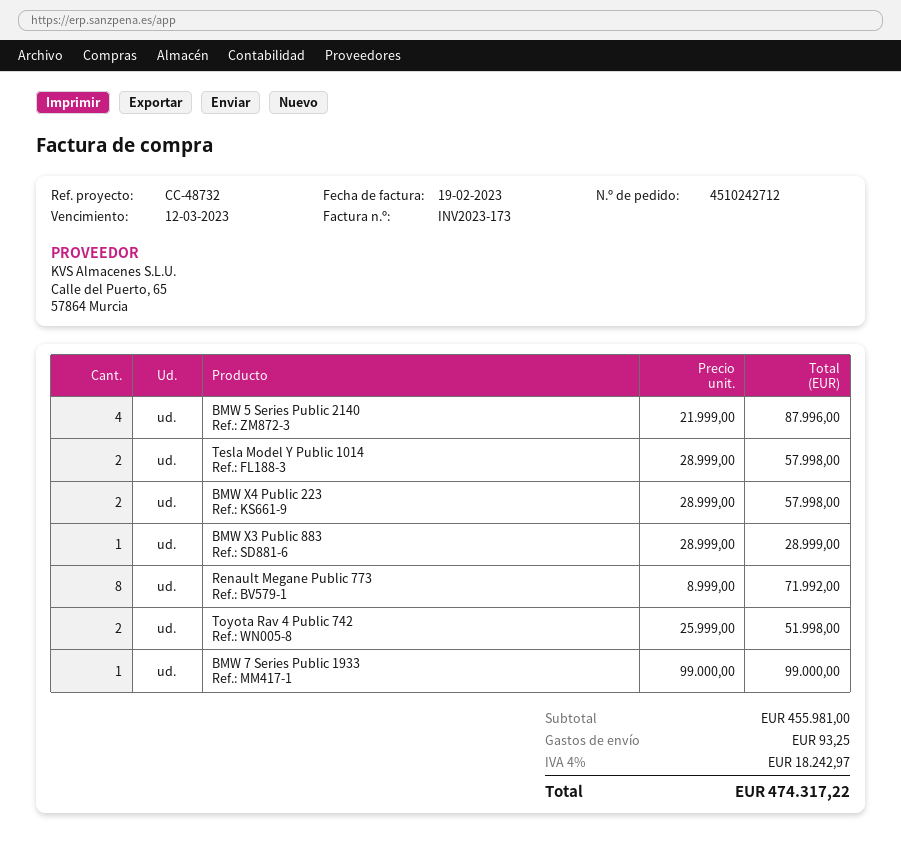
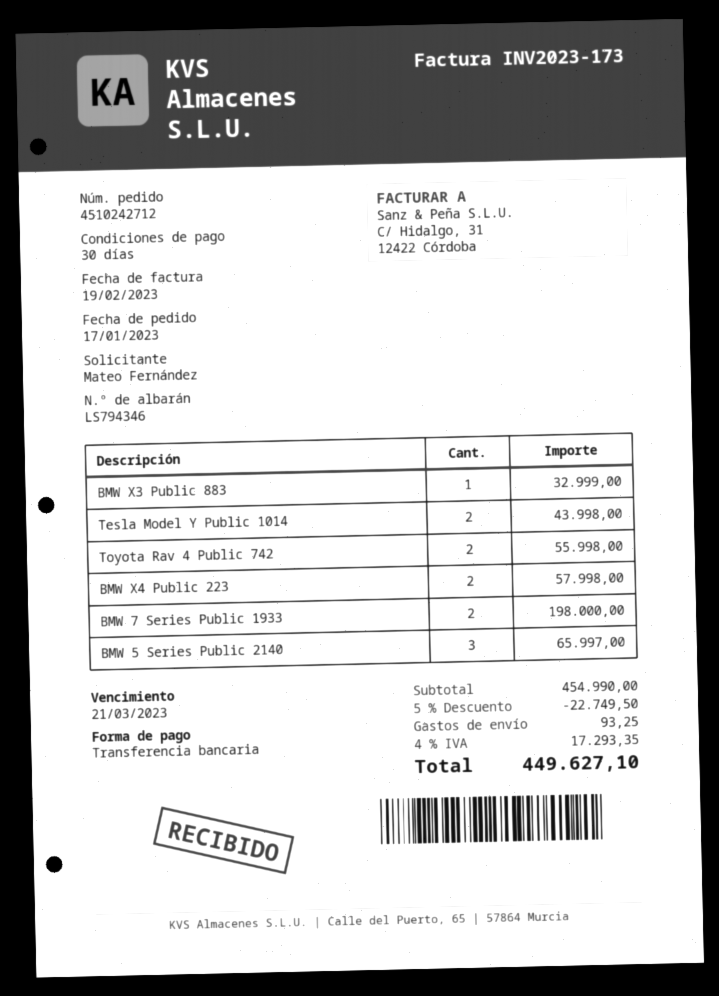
due date: 2023-03-12 -> 2023-03-21
BMW 5 Series Public 2140: 4 for 87996.00 -> 3 for 65997.00
Tesla Model Y Public 1014: 2 for 57998.00 -> 2 for 43998.00
BMW X3 Public 883: 1 for 28999.00 -> 1 for 32999.00
Renault Megane Public 773: 8 for 71992.00 -> none
Toyota Rav 4 Public 742: 2 for 51998.00 -> 2 for 55998.00
BMW 7 Series Public 1933: 1 for 99000.00 -> 2 for 198000.00
subtotal: 455981.00 -> 454990.00
discount: none -> 5% = 22749.50
tax: 4% = 18242.97 -> 4% = 17293.35
total: 474317.22 -> 449627.10

